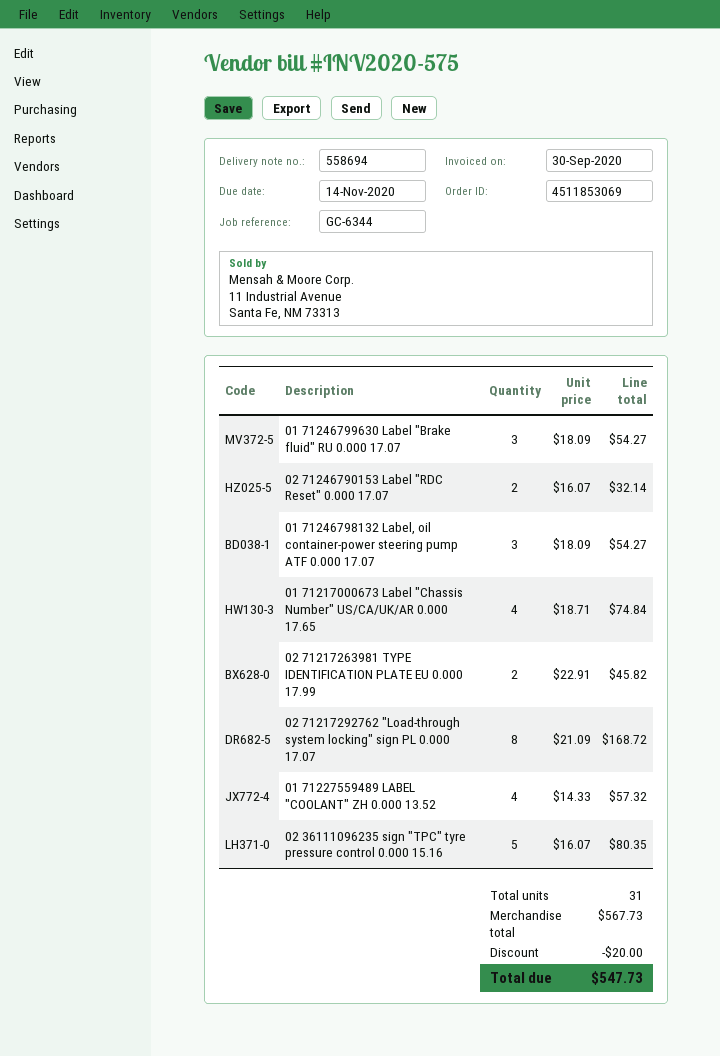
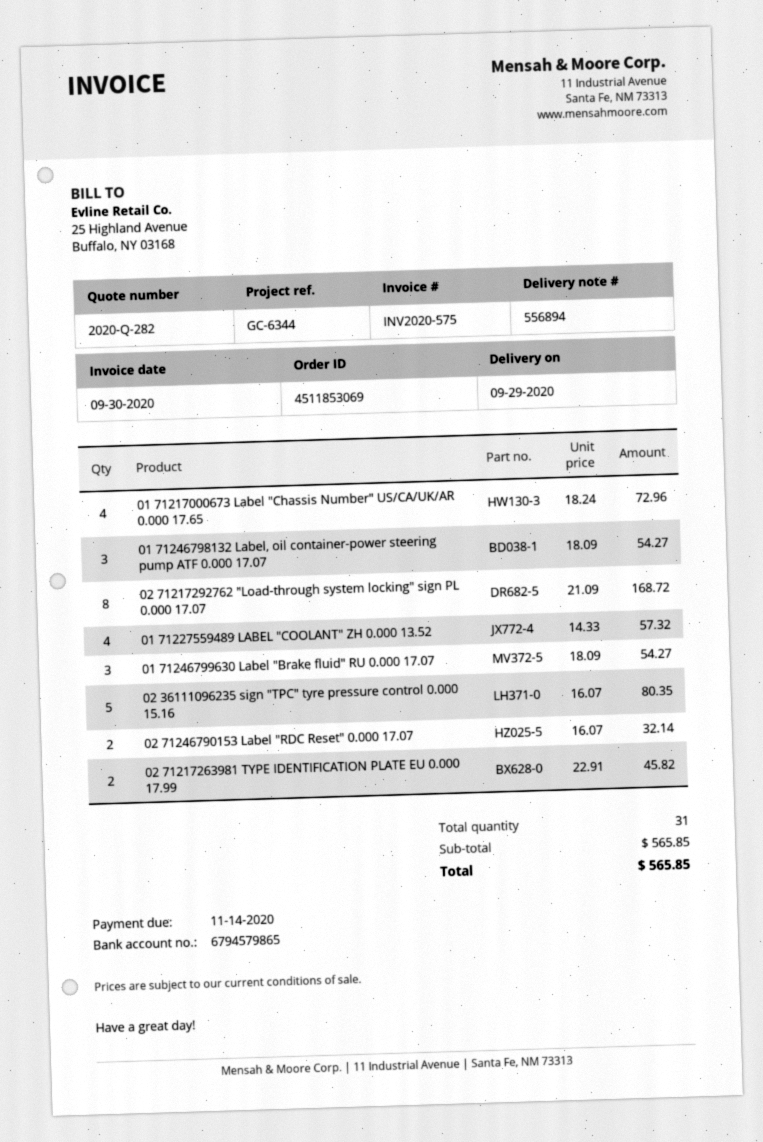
delivery note number: 558694 -> 556894
01 71217000673 Label "Chassis Number" US/CA/UK/AR 0.000 17.65: 4 x 18.71 = 74.84 -> 4 x 18.24 = 72.96
subtotal: 567.73 -> 565.85
discount: 20.00 -> none
total: 547.73 -> 565.85

